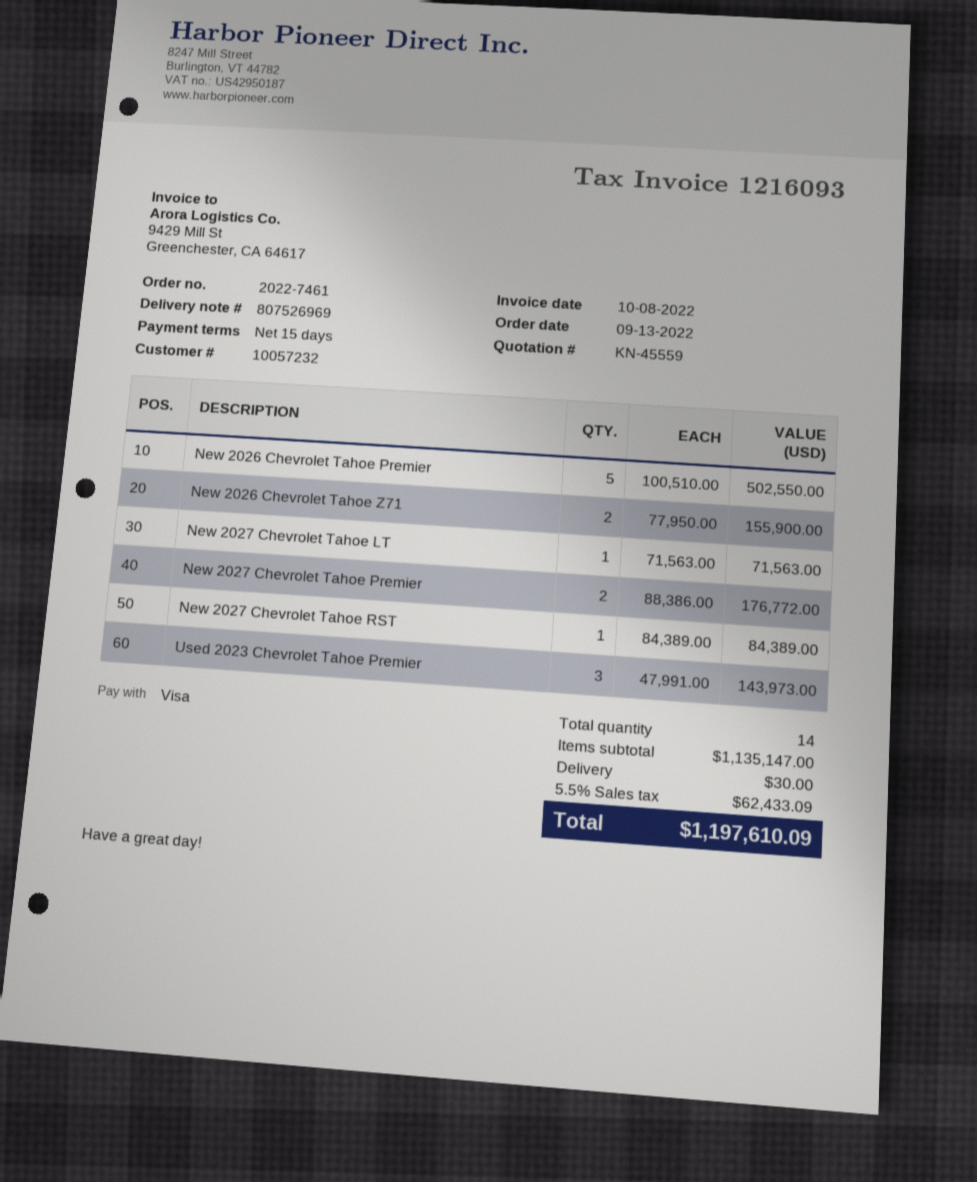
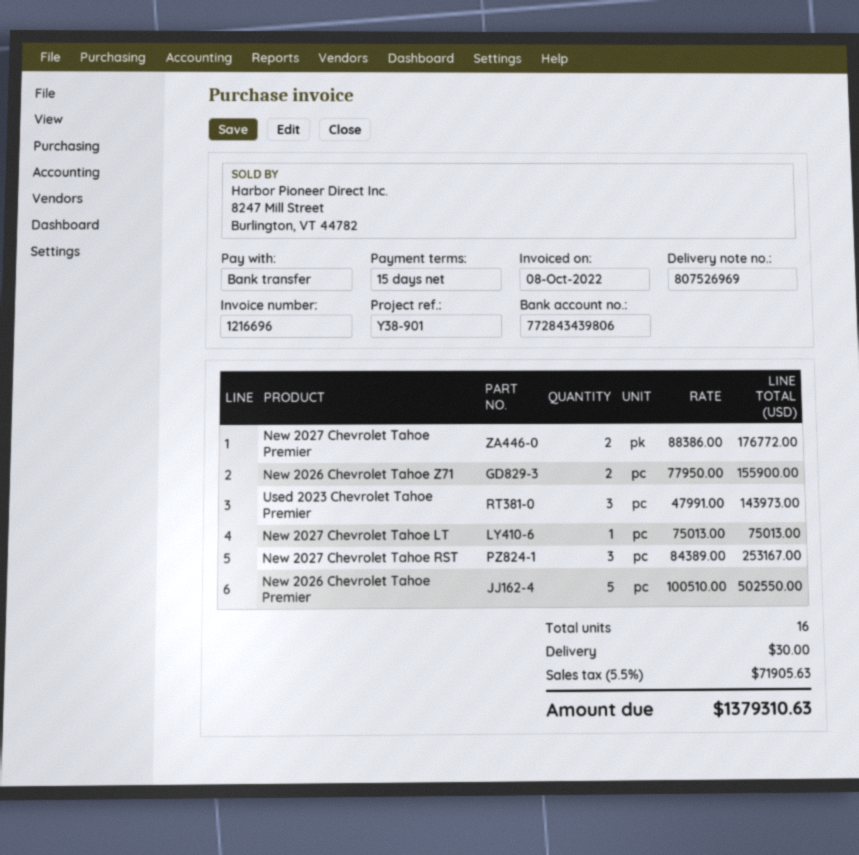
invoice number: 1216093 -> 1216696
payment method: Visa -> bank transfer
New 2027 Chevrolet Tahoe LT: 1 x 71563.00 = 71563.00 -> 1 x 75013.00 = 75013.00
New 2027 Chevrolet Tahoe RST: 1 x 84389.00 = 84389.00 -> 3 x 84389.00 = 253167.00
total quantity: 14 -> 16
tax: 5.5% = 62433.09 -> 5.5% = 71905.63
total: 1197610.09 -> 1379310.63

